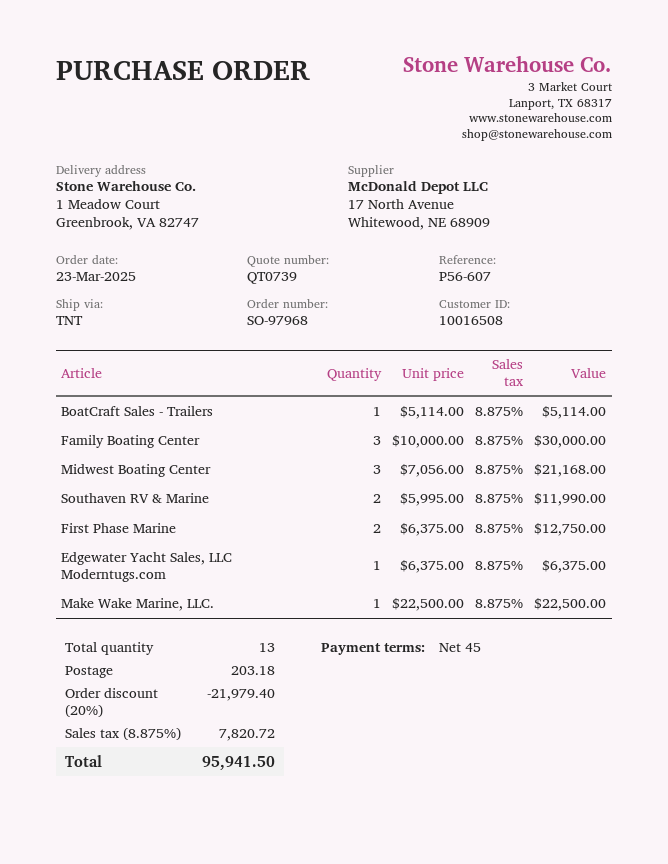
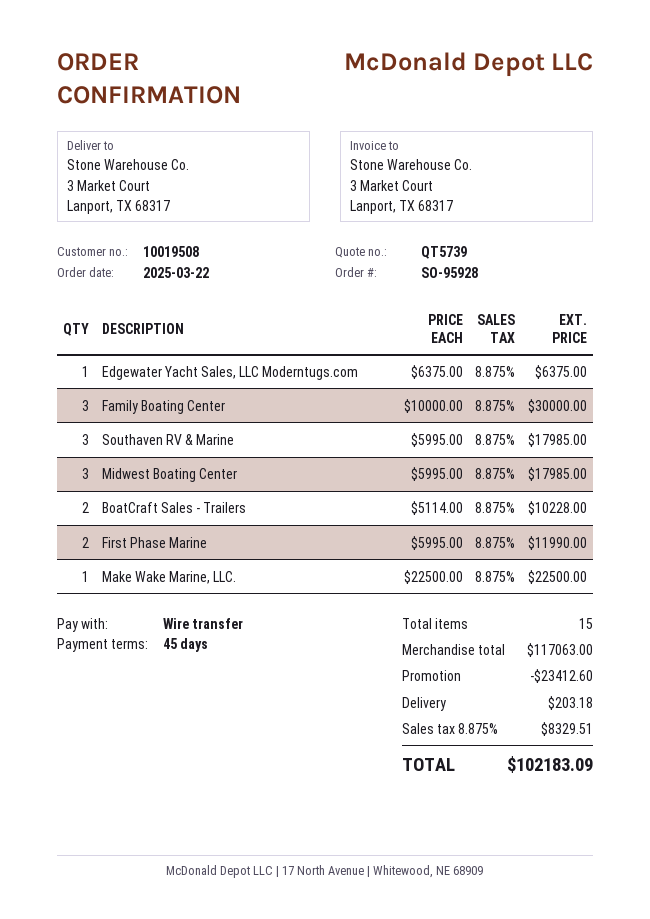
quote number: QT0739 -> QT5739
order number: SO-97968 -> SO-95928
order date: 2025-03-23 -> 2025-03-22
customer number: 10016508 -> 10019508
ship to: 1 Meadow Court, Greenbrook, VA 82747 -> 3 Market Court, Lanport, TX 68317
BoatCraft Sales - Trailers: 1 x 5114.00 = 5114.00 -> 2 x 5114.00 = 10228.00
Midwest Boating Center: 3 x 7056.00 = 21168.00 -> 3 x 5995.00 = 17985.00
Southaven RV & Marine: 2 x 5995.00 = 11990.00 -> 3 x 5995.00 = 17985.00
First Phase Marine: 2 x 6375.00 = 12750.00 -> 2 x 5995.00 = 11990.00
total quantity: 13 -> 15
discount: 21979.40 -> 23412.60
tax: 8.875% = 7820.72 -> 8.875% = 8329.51
total: 95941.50 -> 102183.09

